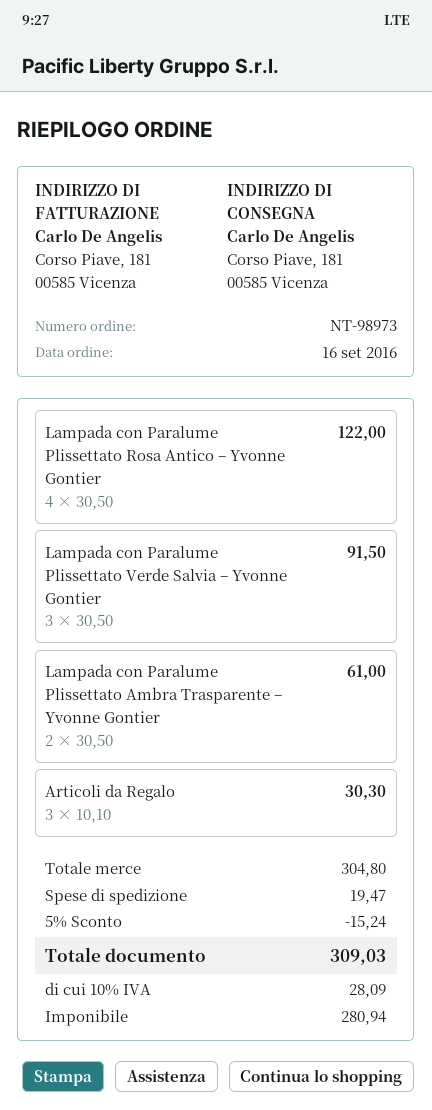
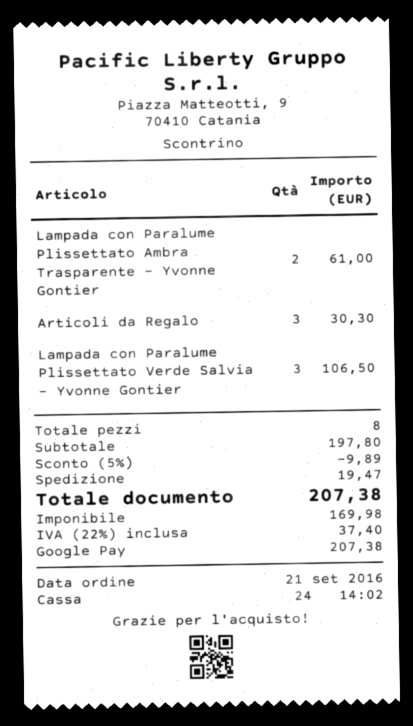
order date: 2016-09-16 -> 2016-09-21
Lampada con Paralume Plissettato Rosa Antico – Yvonne Gontier: 4 for 122.00 -> none
Lampada con Paralume Plissettato Verde Salvia – Yvonne Gontier: 3 for 91.50 -> 3 for 106.50
subtotal: 304.80 -> 197.80
discount: 5% = 15.24 -> 5% = 9.89
net: 280.94 -> 169.98
tax: 10% = 28.09 -> 22% = 37.40
total: 309.03 -> 207.38

